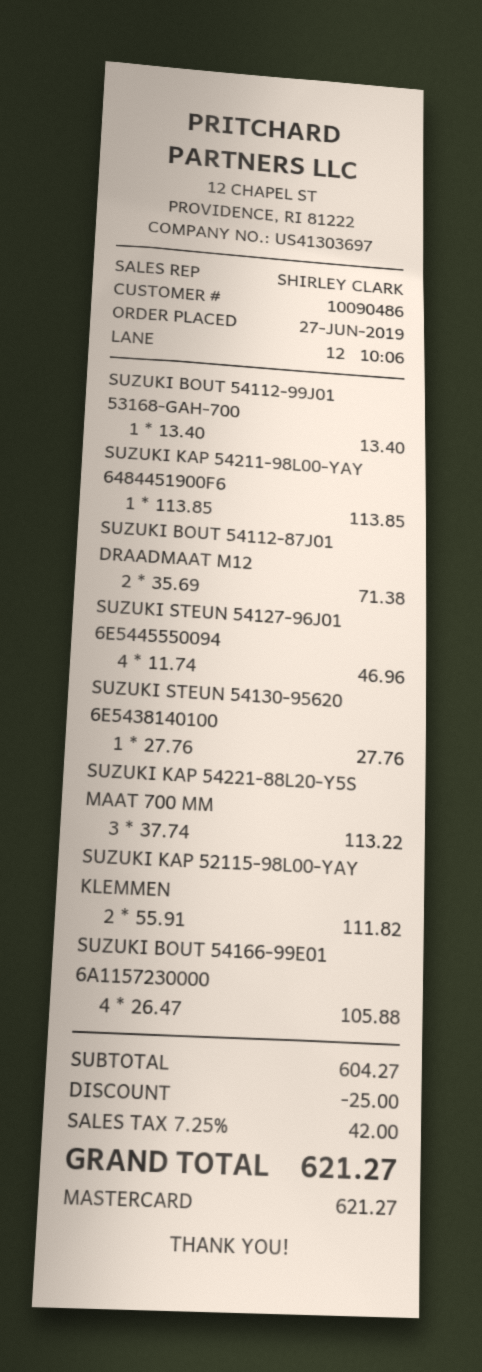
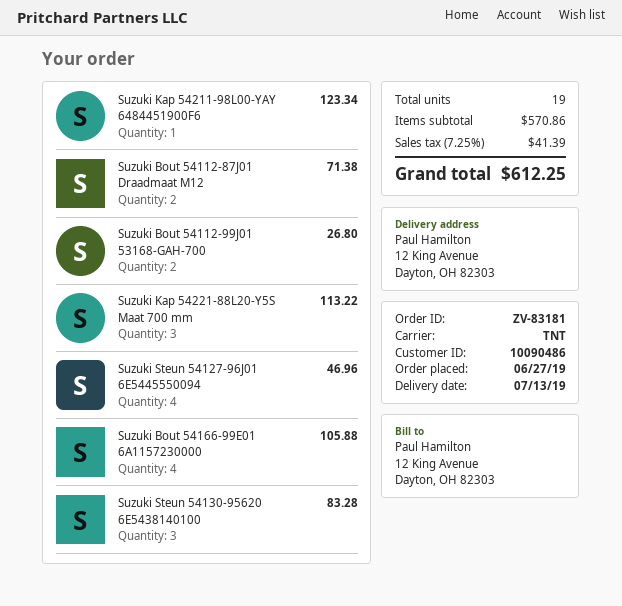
SUZUKI BOUT 54112-99J01 53168-GAH-700: 1 for 13.40 -> 2 for 26.80
SUZUKI KAP 54211-98L00-YAY 6484451900F6: 1 for 113.85 -> 1 for 123.34
SUZUKI STEUN 54130-95620 6E5438140100: 1 for 27.76 -> 3 for 83.28
SUZUKI KAP 52115-98L00-YAY KLEMMEN: 2 for 111.82 -> none
subtotal: 604.27 -> 570.86
discount: 25.00 -> none
tax: 7.25% = 42.00 -> 7.25% = 41.39
total: 621.27 -> 612.25

